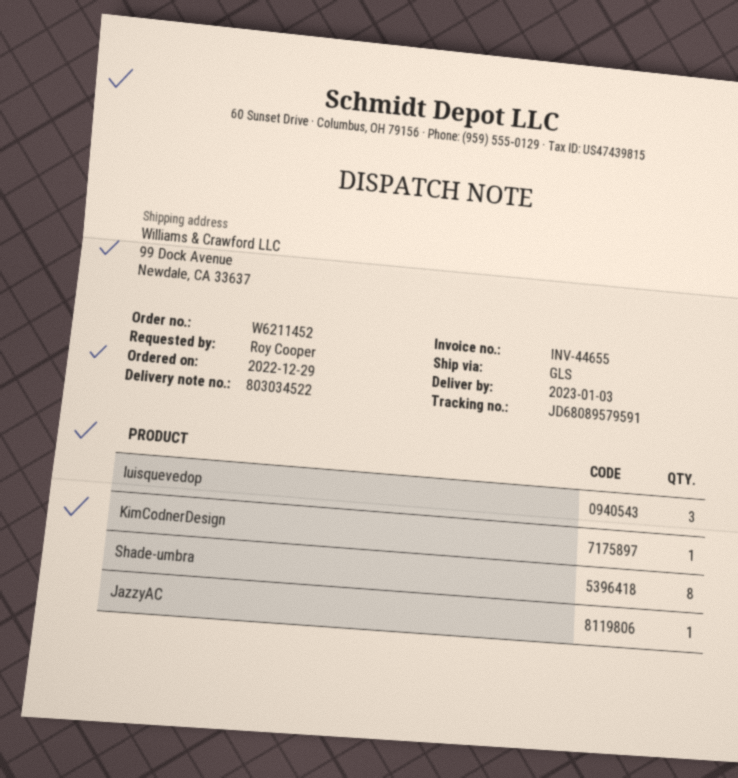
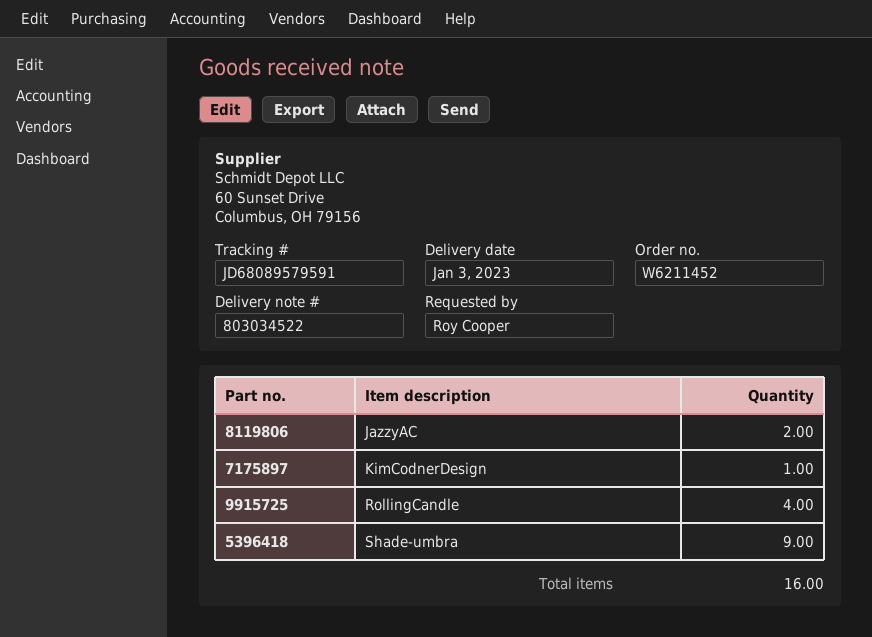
luisquevedop: 3 -> none
Shade-umbra: 8 -> 9
JazzyAC: 1 -> 2
RollingCandle: none -> 4

